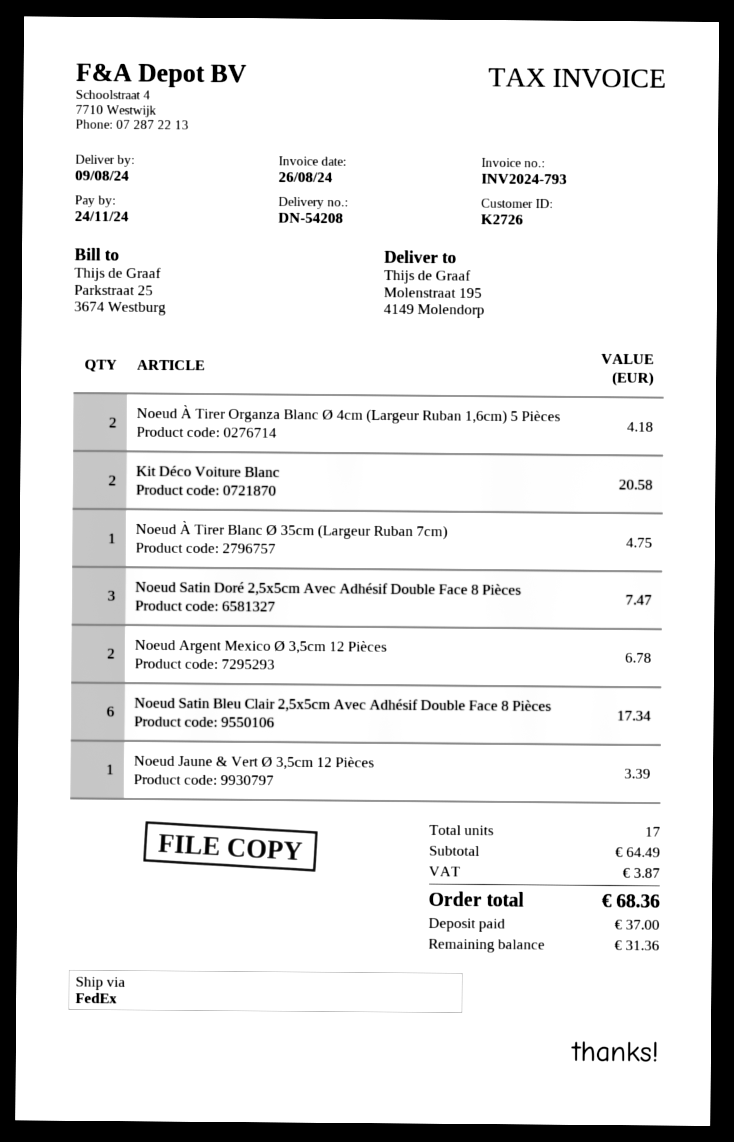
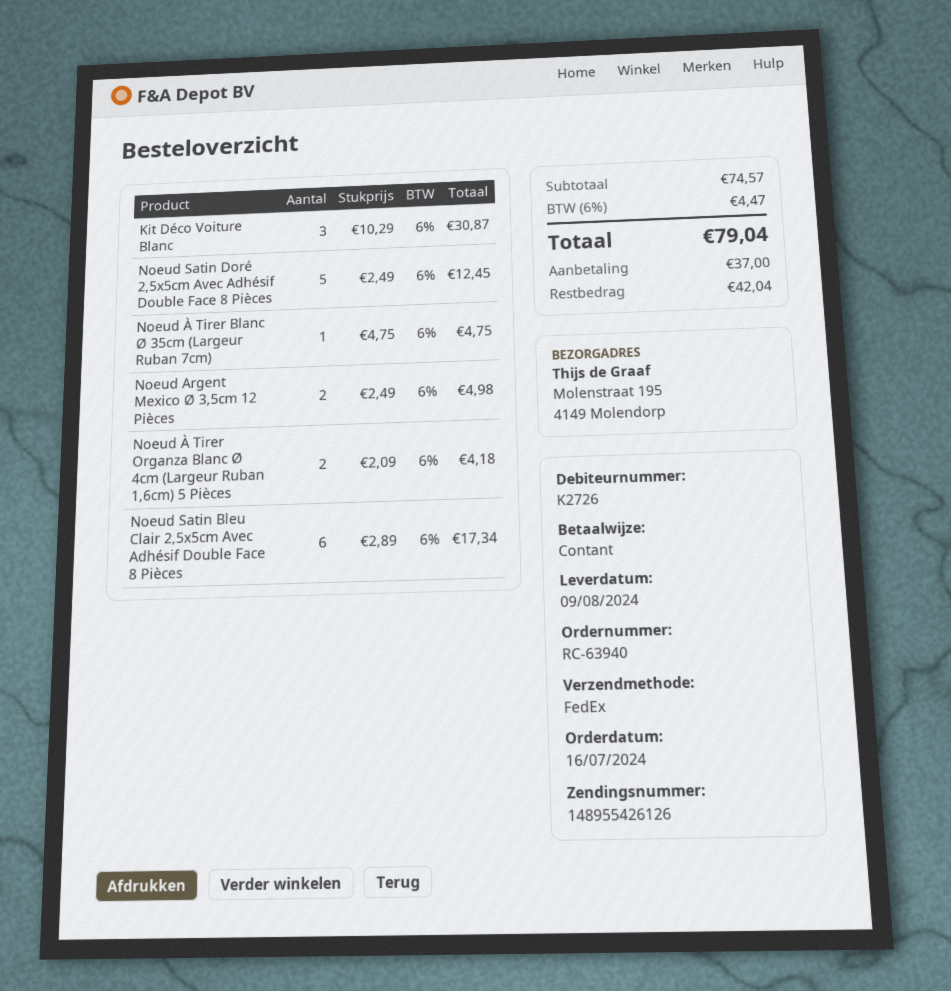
Kit Déco Voiture Blanc: 2 for 20.58 -> 3 for 30.87
Noeud Satin Doré 2,5x5cm Avec Adhésif Double Face 8 Pièces: 3 for 7.47 -> 5 for 12.45
Noeud Argent Mexico Ø 3,5cm 12 Pièces: 2 for 6.78 -> 2 for 4.98
Noeud Jaune & Vert Ø 3,5cm 12 Pièces: 1 for 3.39 -> none
subtotal: 64.49 -> 74.57
tax: 3.87 -> 4.47
total: 68.36 -> 79.04
balance: 31.36 -> 42.04

